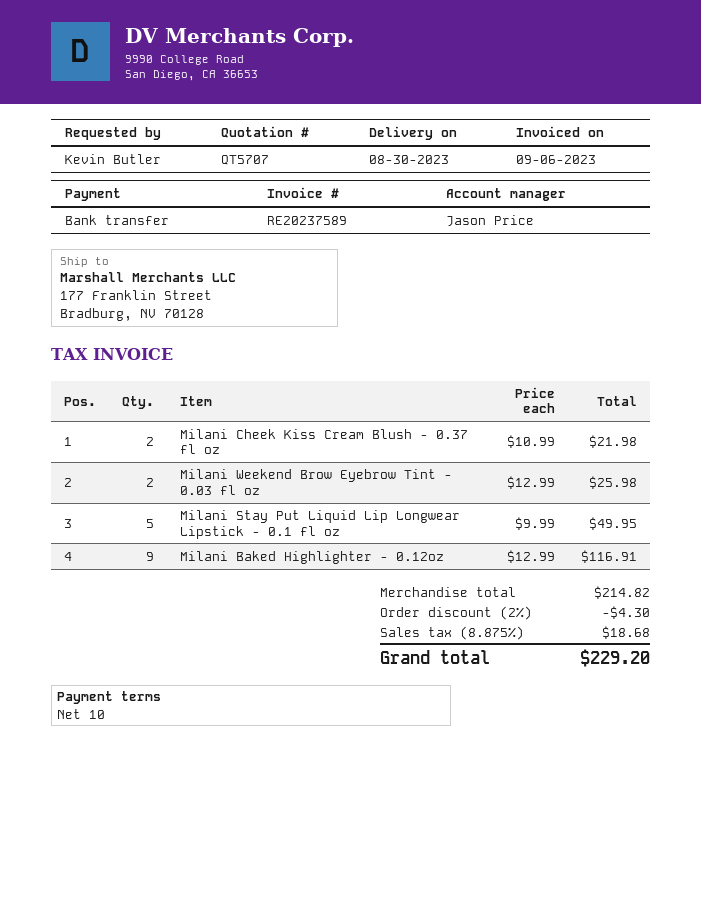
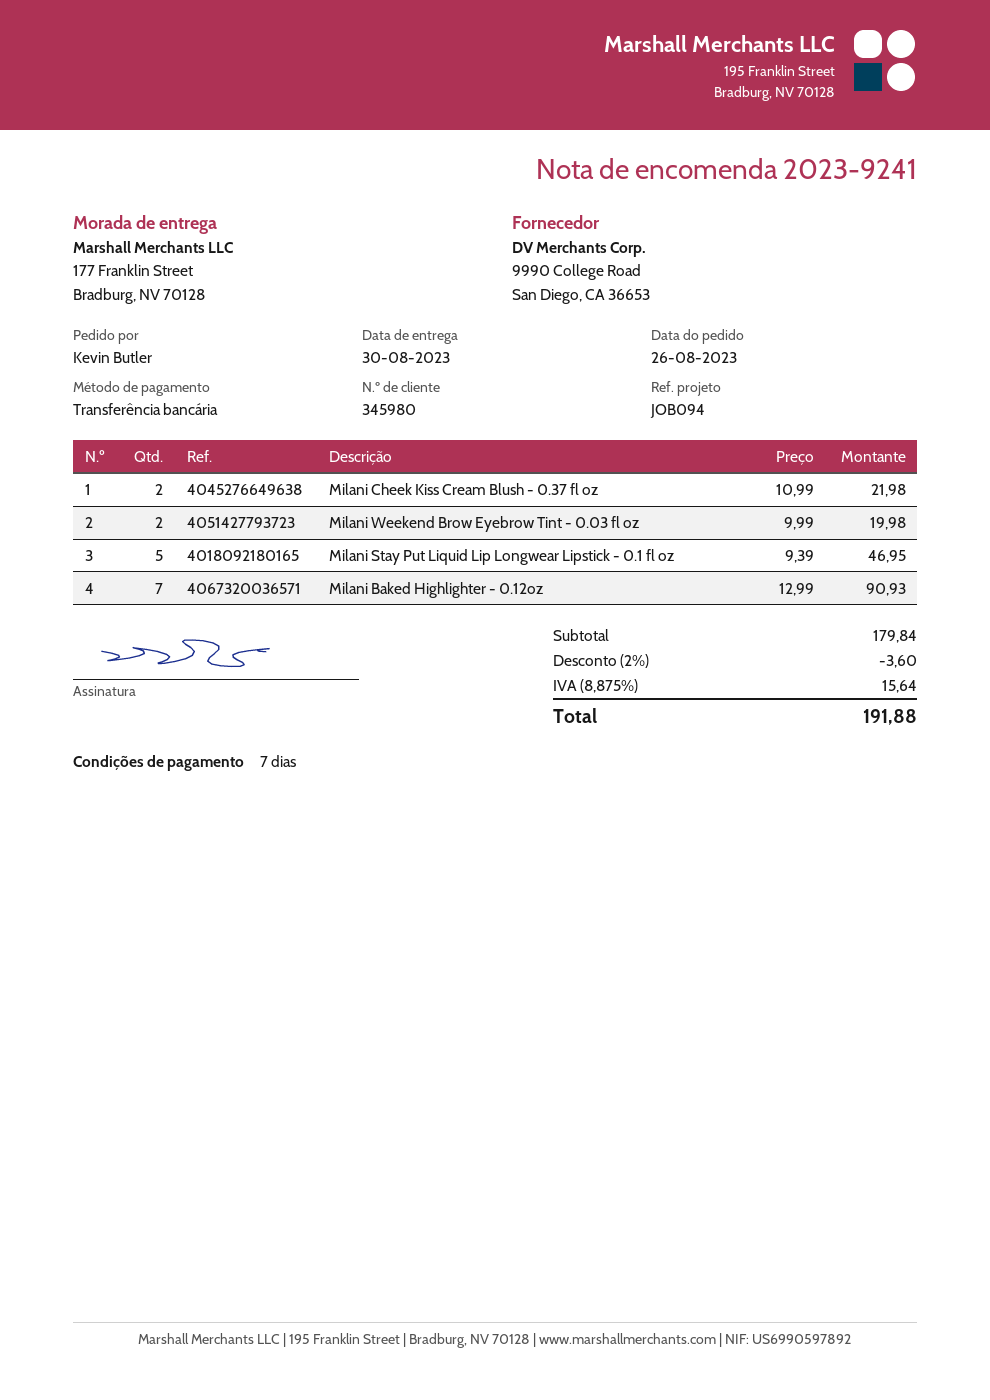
payment terms: 10 days -> 7 days
Milani Weekend Brow Eyebrow Tint - 0.03 fl oz: 2 x 12.99 = 25.98 -> 2 x 9.99 = 19.98
Milani Stay Put Liquid Lip Longwear Lipstick - 0.1 fl oz: 5 x 9.99 = 49.95 -> 5 x 9.39 = 46.95
Milani Baked Highlighter - 0.12oz: 9 x 12.99 = 116.91 -> 7 x 12.99 = 90.93
subtotal: 214.82 -> 179.84
discount: 2% = 4.30 -> 2% = 3.60
tax: 8.875% = 18.68 -> 8.875% = 15.64
total: 229.20 -> 191.88

